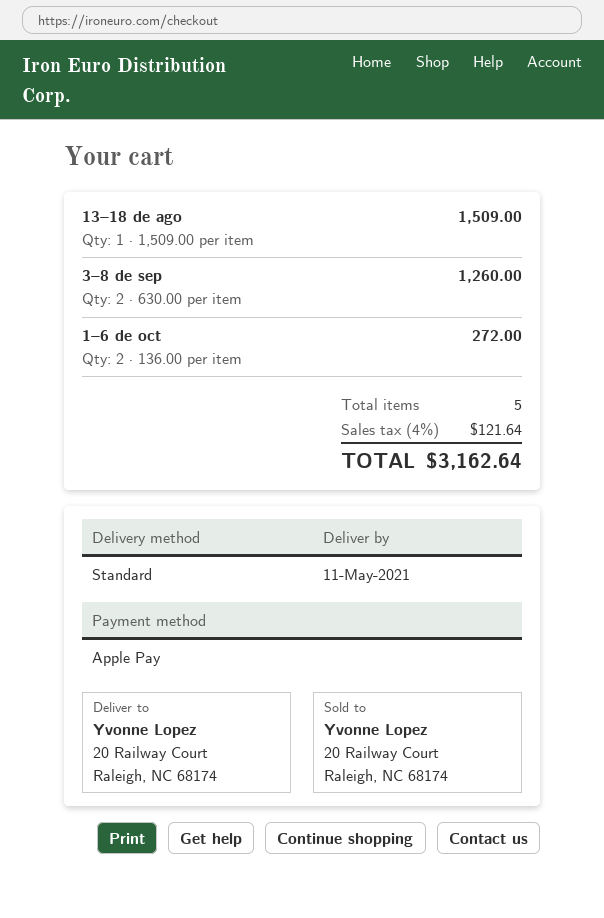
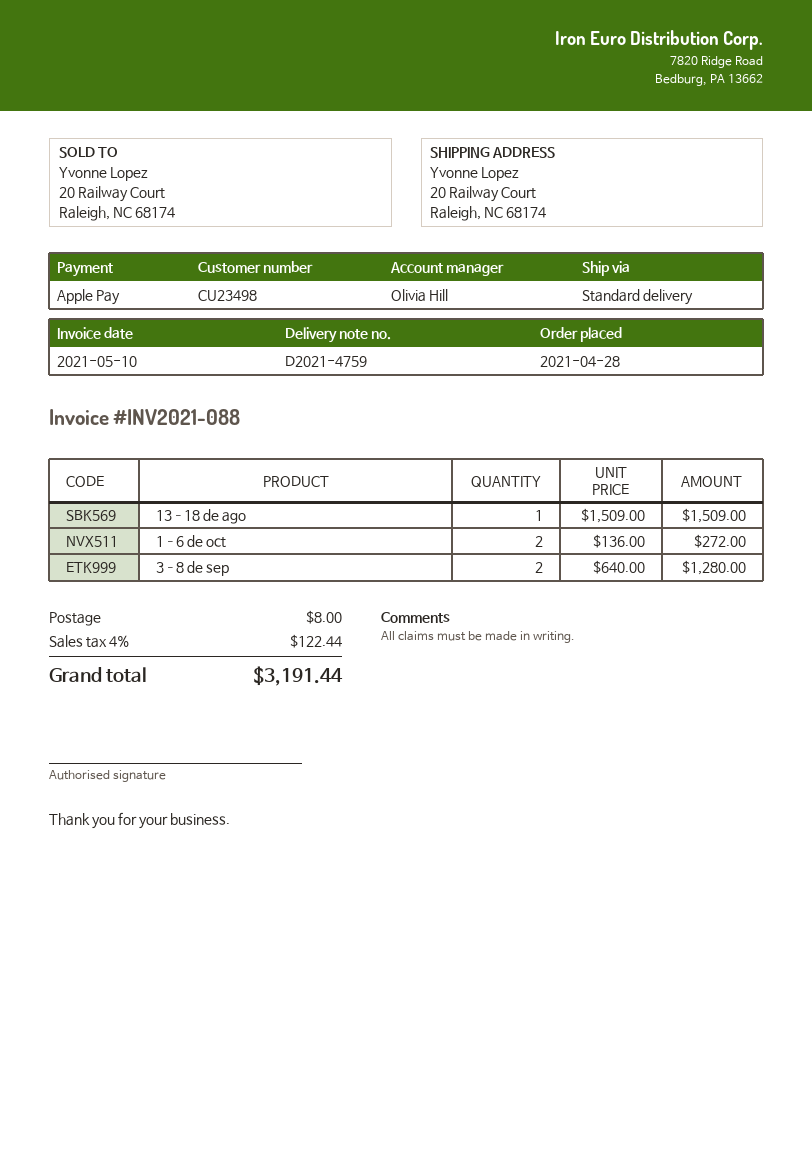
3–8 de sep: 2 x 630.00 = 1260.00 -> 2 x 640.00 = 1280.00
shipping: none -> 8.00
tax: 4% = 121.64 -> 4% = 122.44
total: 3162.64 -> 3191.44

